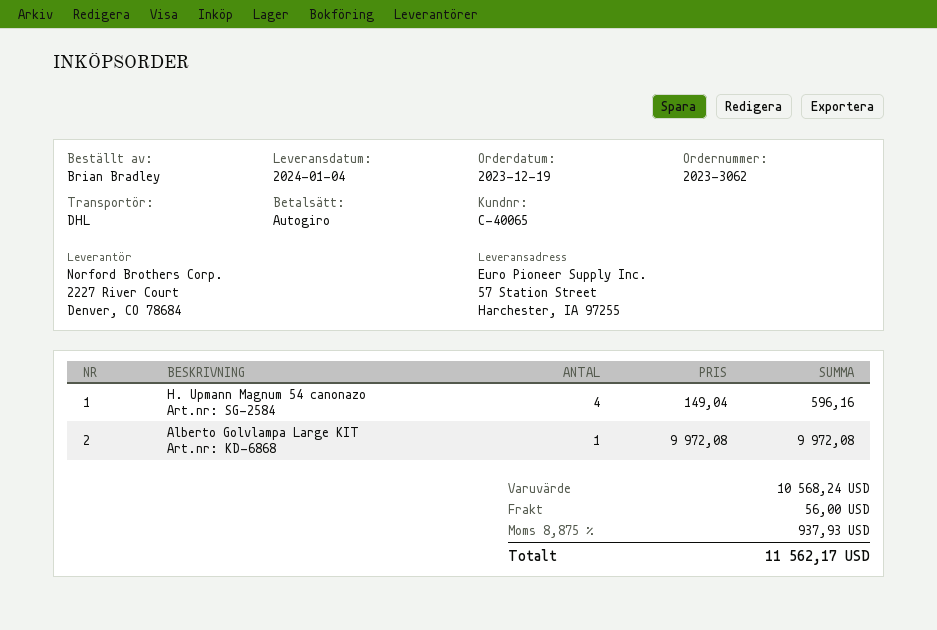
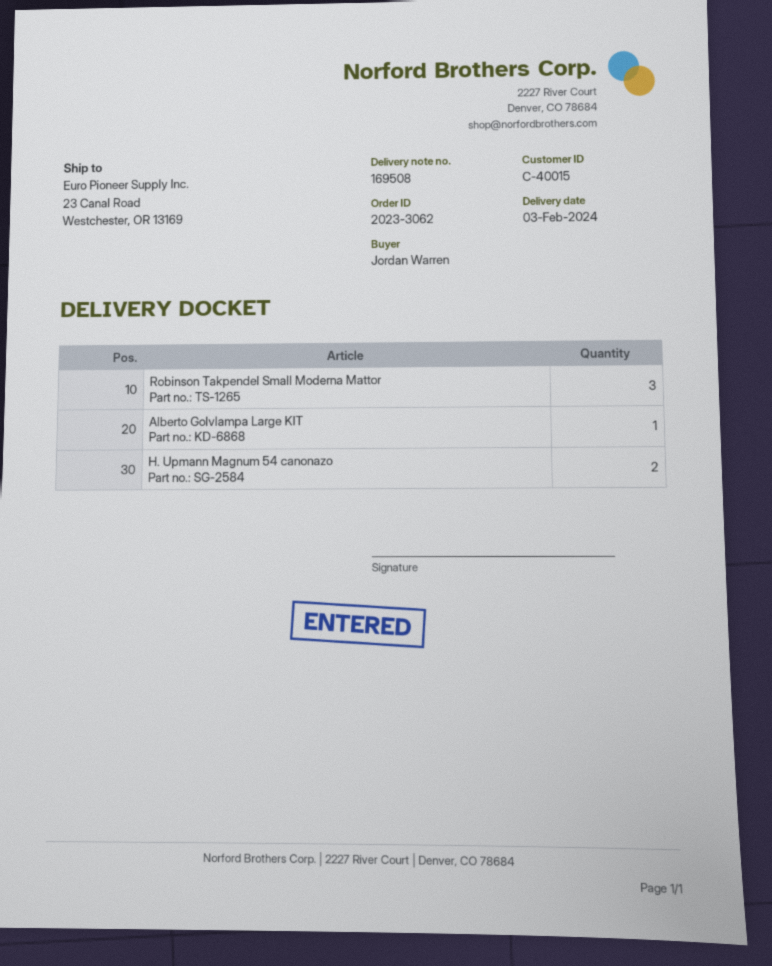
delivery date: 2024-01-04 -> 2024-02-03
customer number: C-40065 -> C-40015
ordered by: Brian Bradley -> Jordan Warren
ship to: 57 Station Street, Harchester, IA 97255 -> 23 Canal Road, Westchester, OR 13169
H. Upmann Magnum 54 canonazo: 4 -> 2
Robinson Takpendel Small Moderna Mattor: none -> 3

